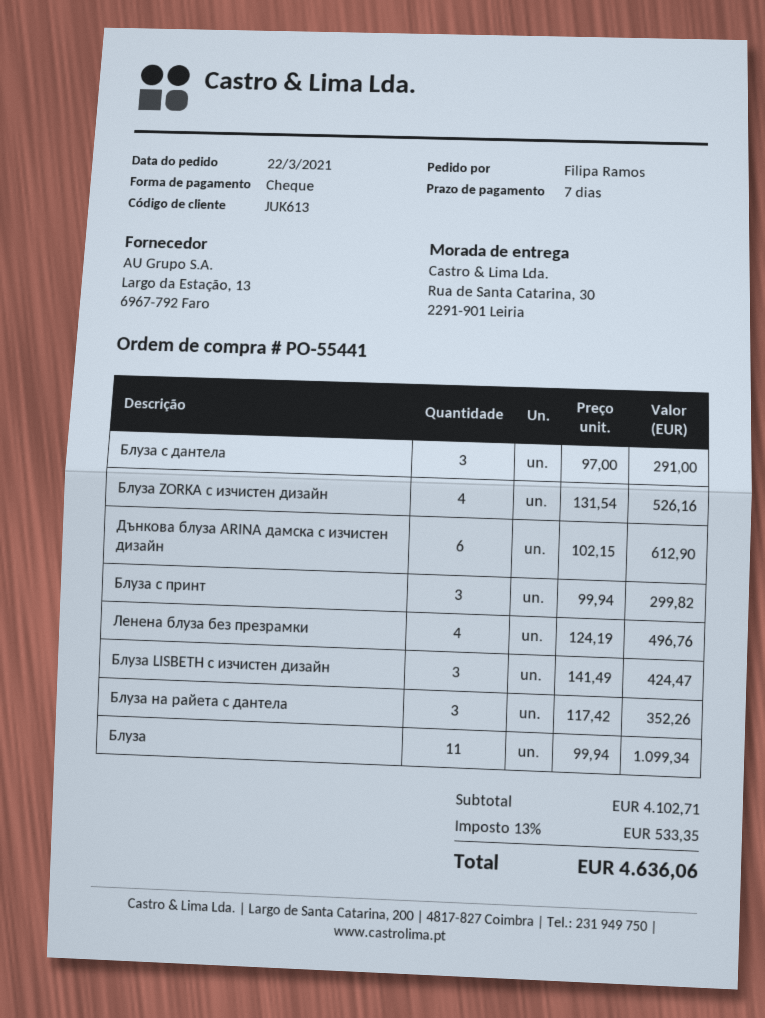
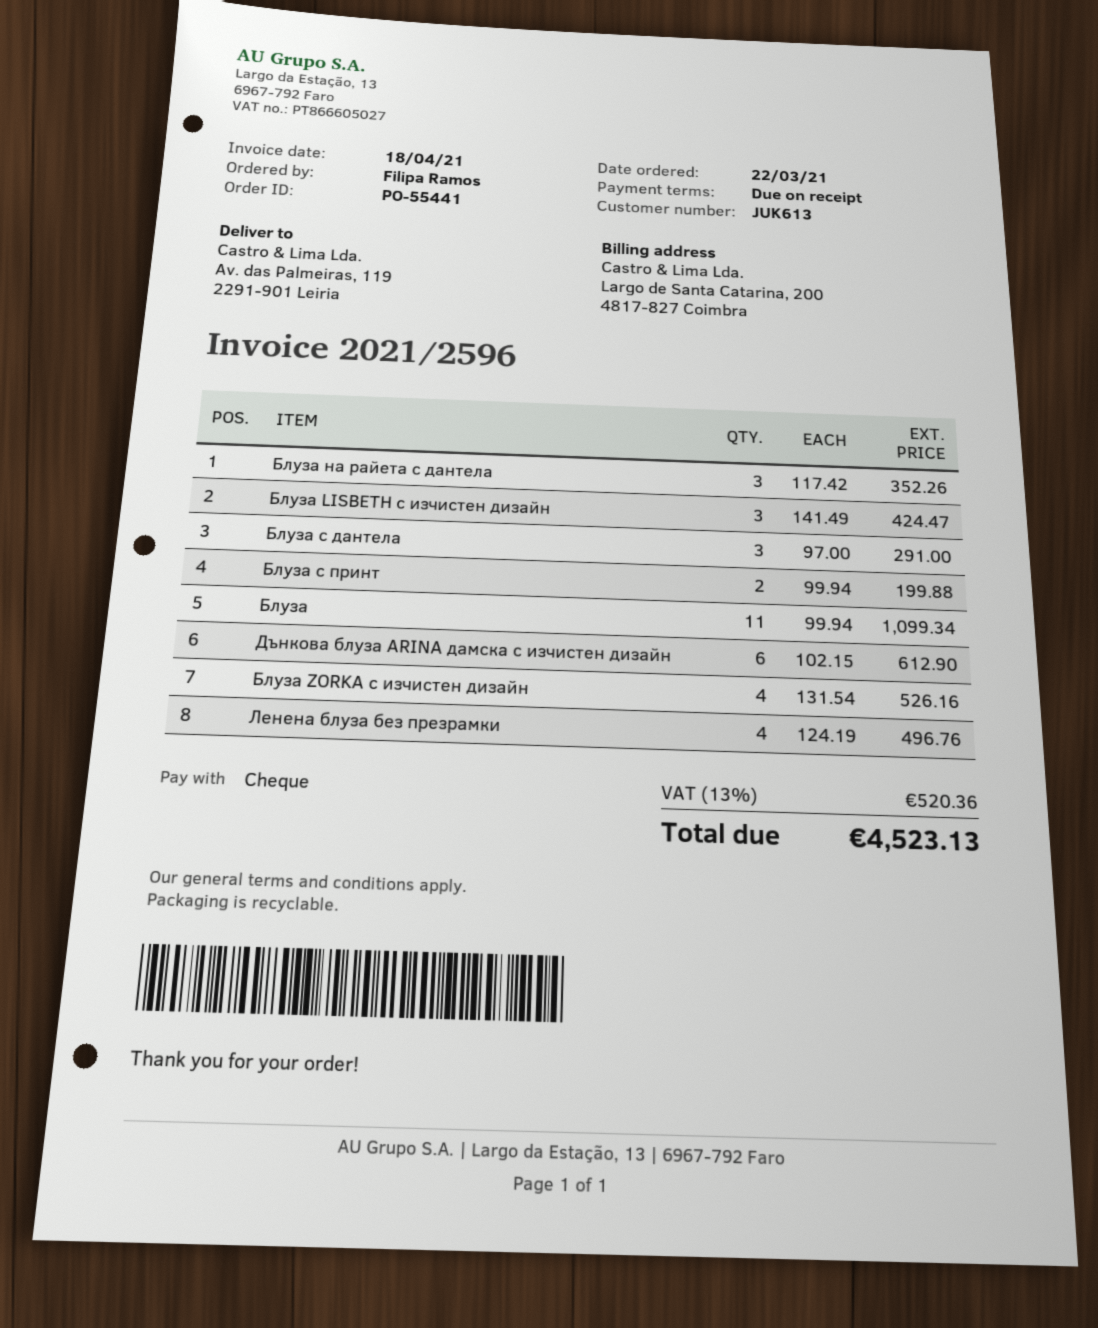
payment terms: 7 days -> on receipt
ship to: Rua de Santa Catarina, 30, 2291-901 Leiria -> Av. das Palmeiras, 119, 2291-901 Leiria
Блуза с принт: 3 x 99.94 = 299.82 -> 2 x 99.94 = 199.88
tax: 13% = 533.35 -> 13% = 520.36
total: 4636.06 -> 4523.13

